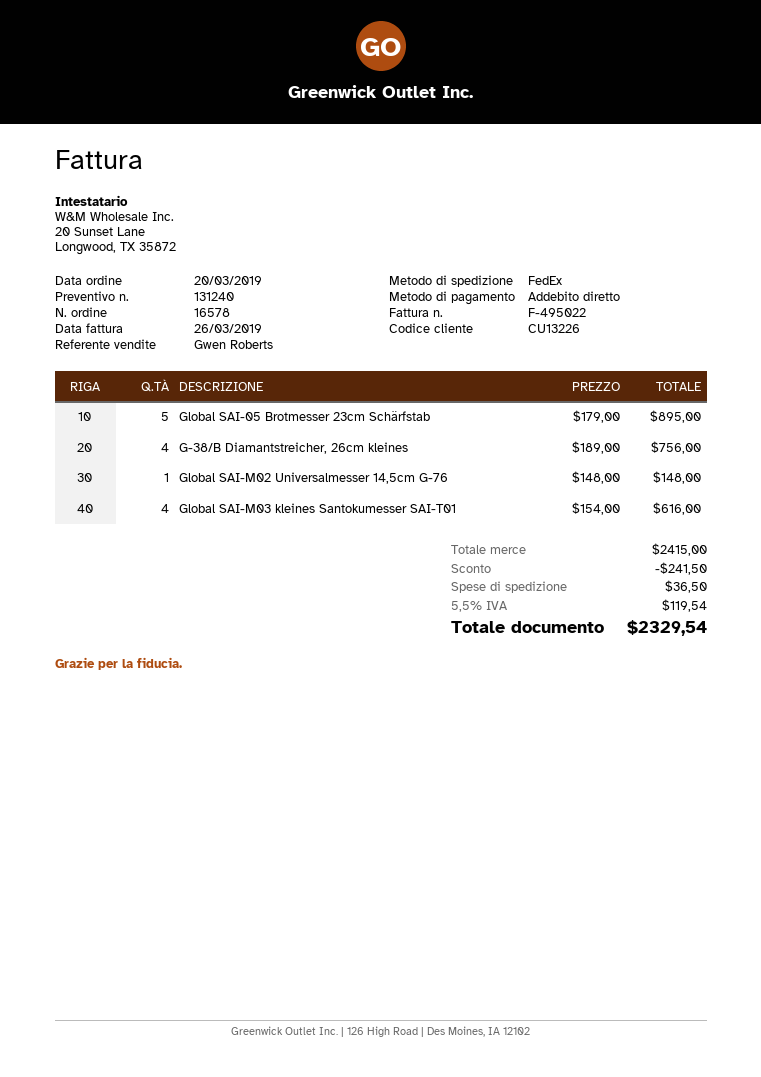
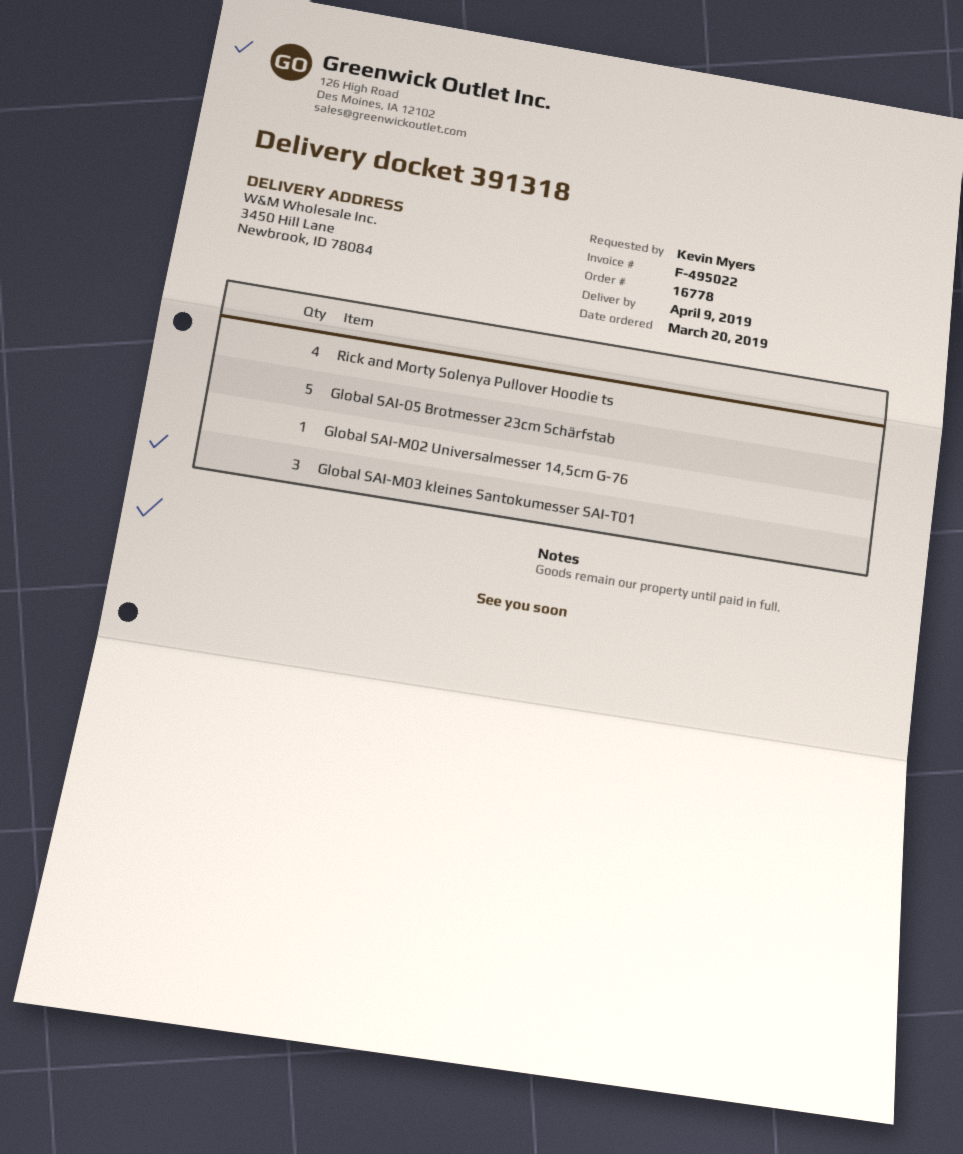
order number: 16578 -> 16778
G-38/B Diamantstreicher, 26cm kleines: 4 -> none
Global SAI-M03 kleines Santokumesser SAI-T01: 4 -> 3
Rick and Morty Solenya Pullover Hoodie ts: none -> 4

